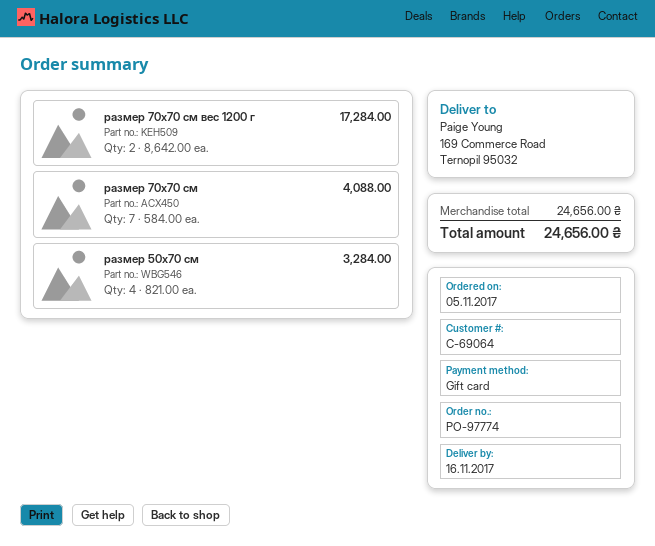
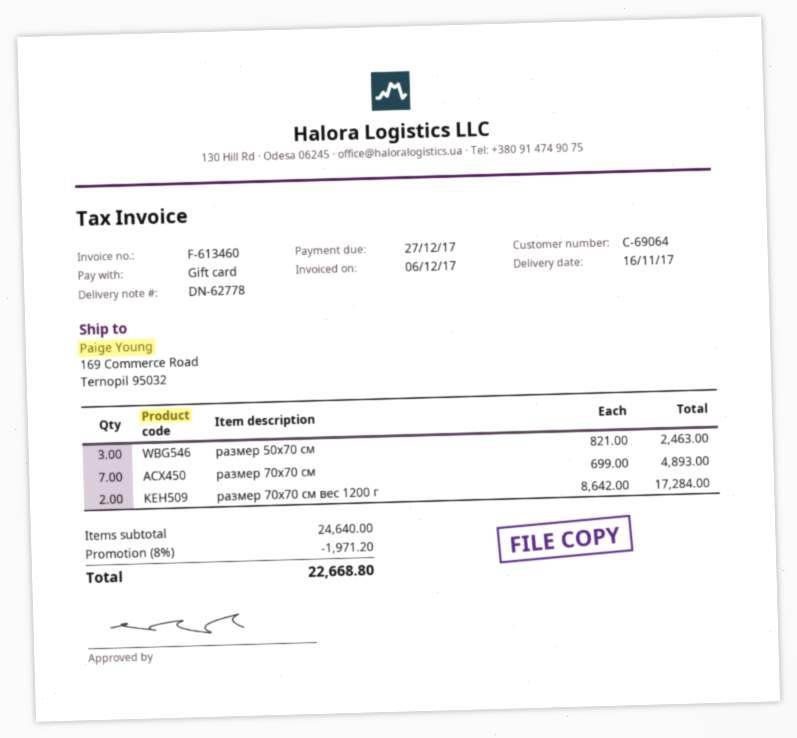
размер 70х70 см: 7 x 584.00 = 4088.00 -> 7 x 699.00 = 4893.00
размер 50х70 см: 4 x 821.00 = 3284.00 -> 3 x 821.00 = 2463.00
subtotal: 24656.00 -> 24640.00
discount: none -> 8% = 1971.20
total: 24656.00 -> 22668.80

